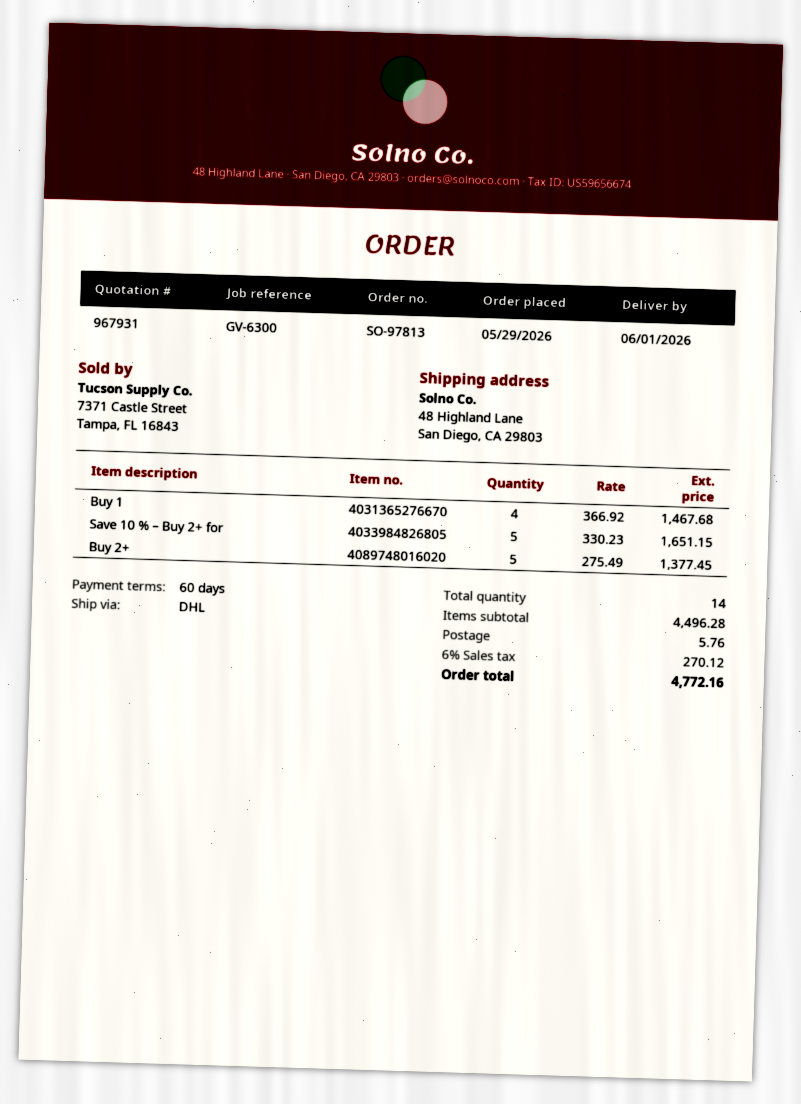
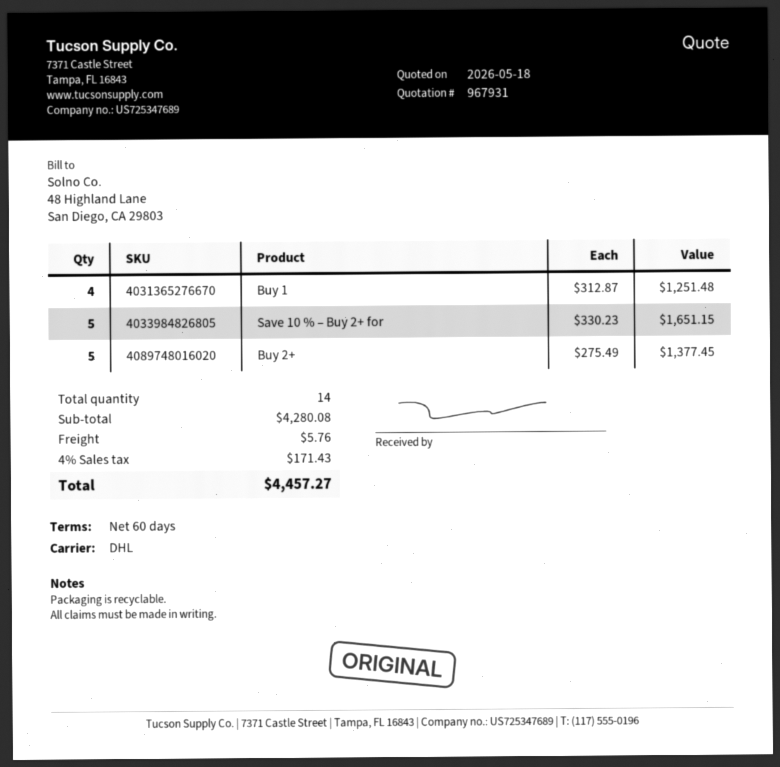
Buy 1: 4 x 366.92 = 1467.68 -> 4 x 312.87 = 1251.48
subtotal: 4496.28 -> 4280.08
tax: 6% = 270.12 -> 4% = 171.43
total: 4772.16 -> 4457.27

